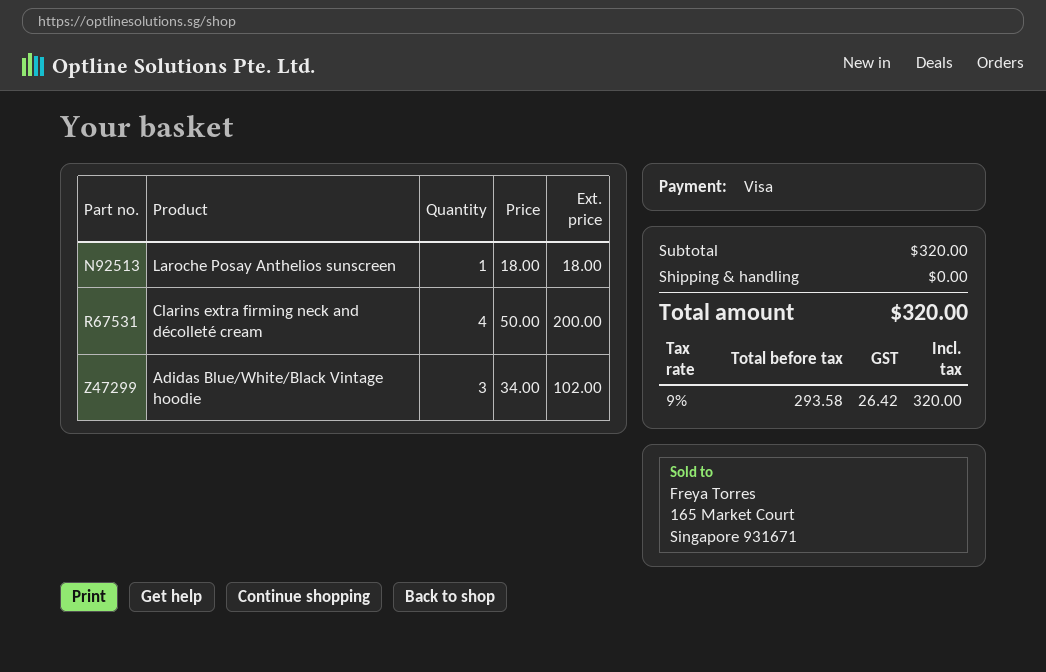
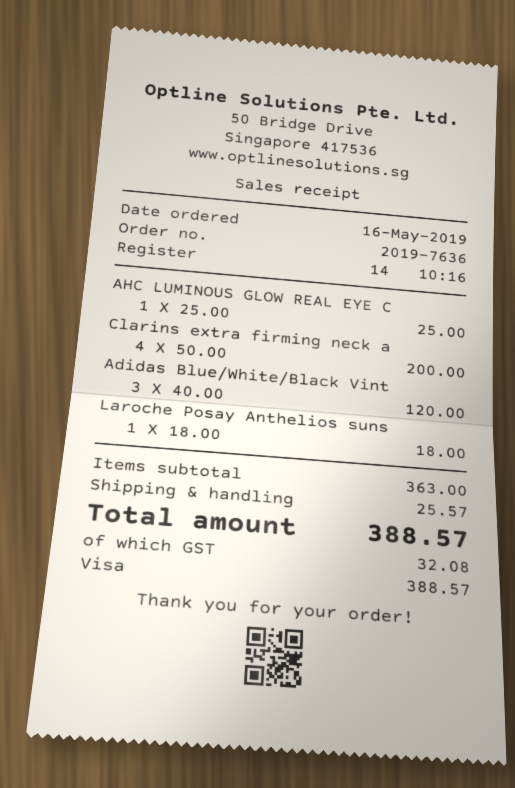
Adidas Blue/White/Black Vintage hoodie: 3 x 34.00 = 102.00 -> 3 x 40.00 = 120.00
AHC LUMINOUS GLOW REAL EYE C: none -> 1 x 25.00 = 25.00
subtotal: 320.00 -> 363.00
shipping: 0.00 -> 25.57
tax: 26.42 -> 32.08
total: 320.00 -> 388.57

